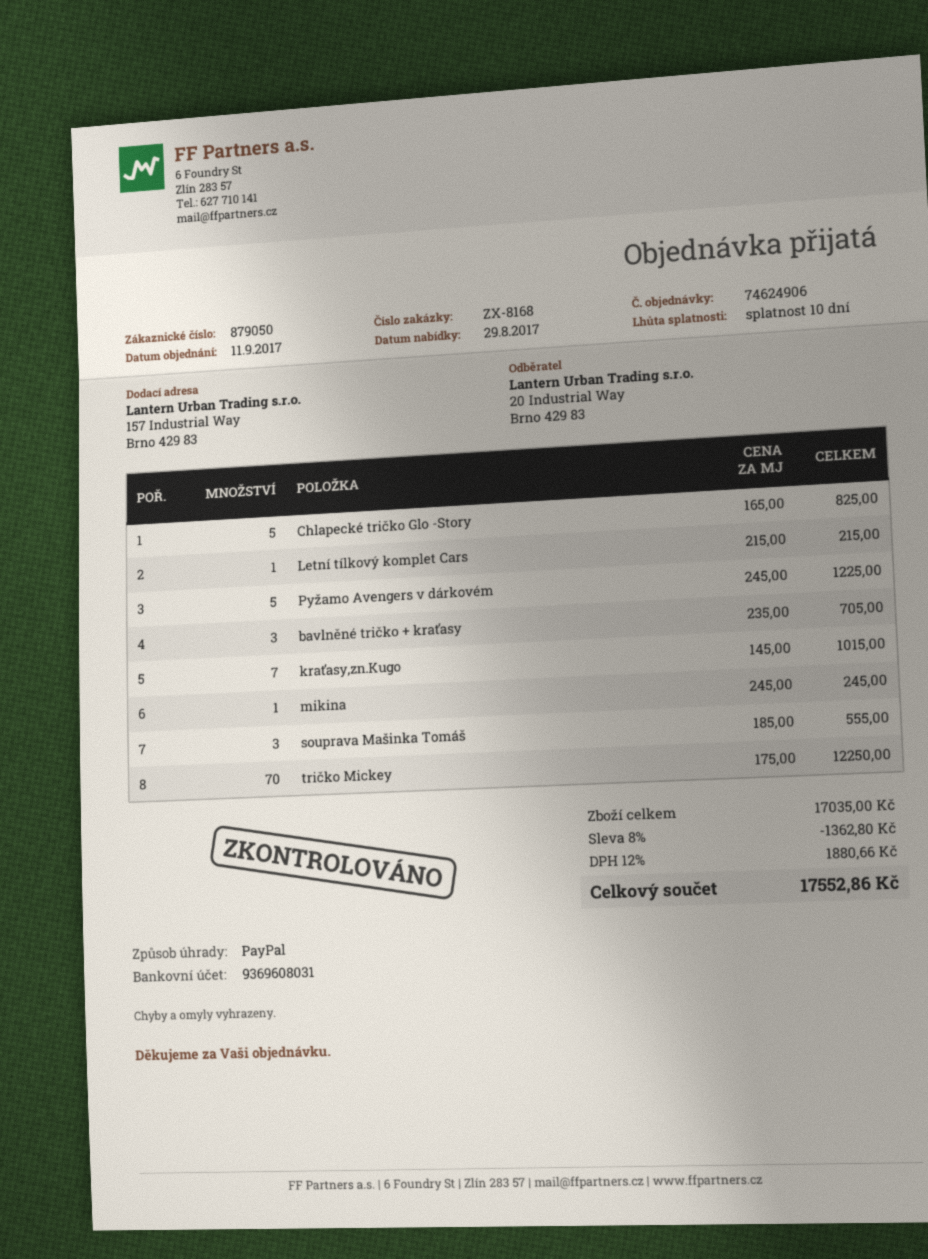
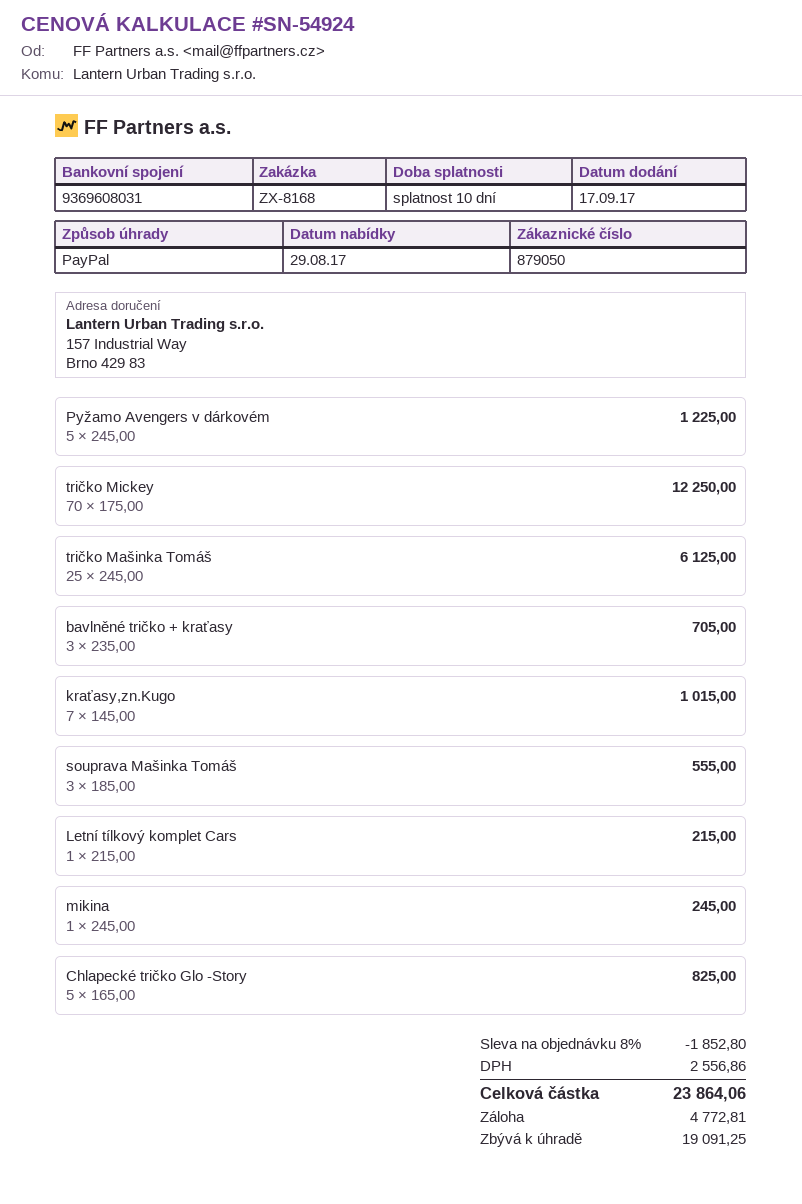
tričko Mašinka Tomáš: none -> 25 x 245.00 = 6125.00
discount: 8% = 1362.80 -> 8% = 1852.80
tax: 1880.66 -> 2556.86
total: 17552.86 -> 23864.06

